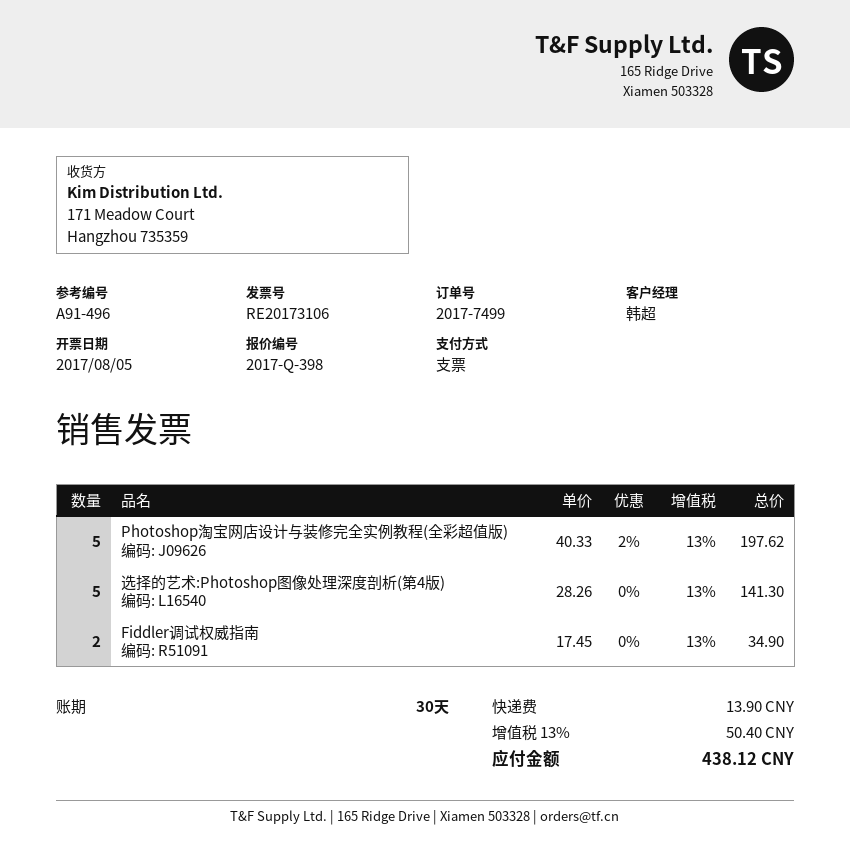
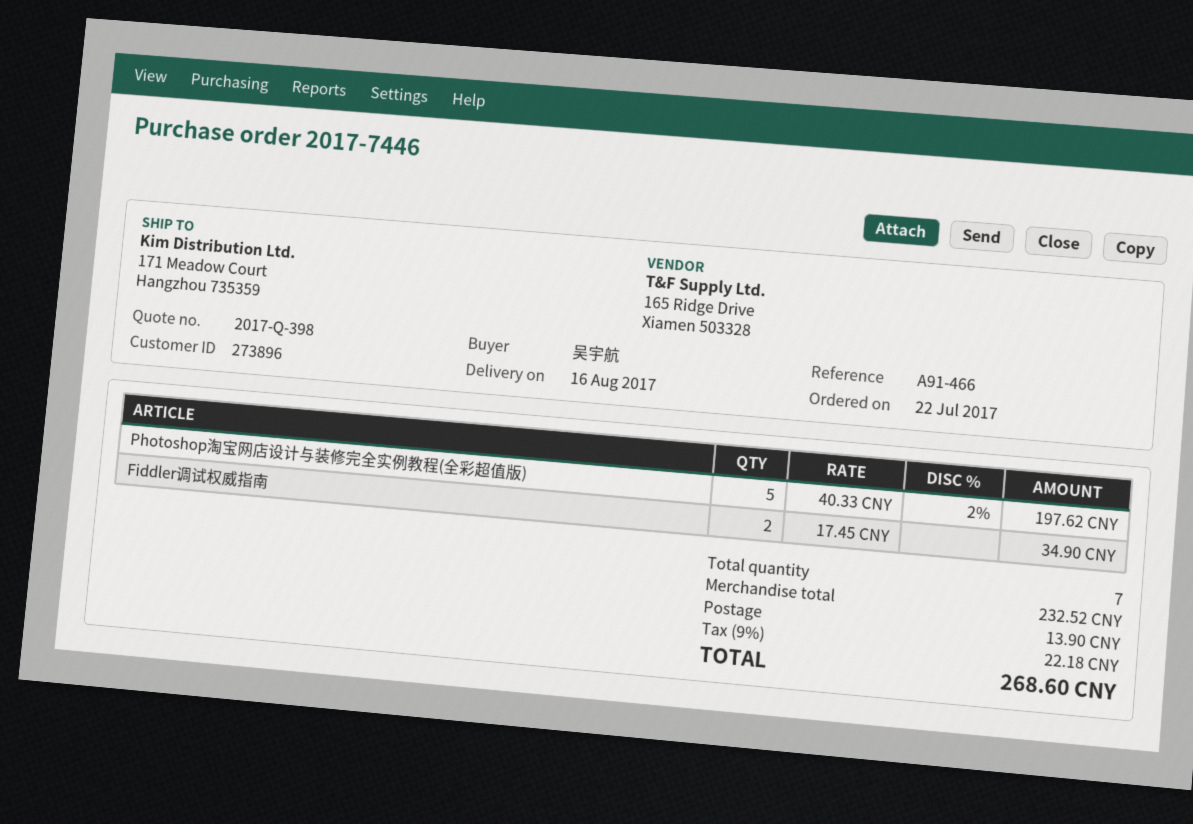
order number: 2017-7499 -> 2017-7446
reference: A91-496 -> A91-466
选择的艺术:Photoshop图像处理深度剖析(第4版): 5 x 28.26 = 141.30 -> none
tax: 13% = 50.40 -> 9% = 22.18
total: 438.12 -> 268.60

